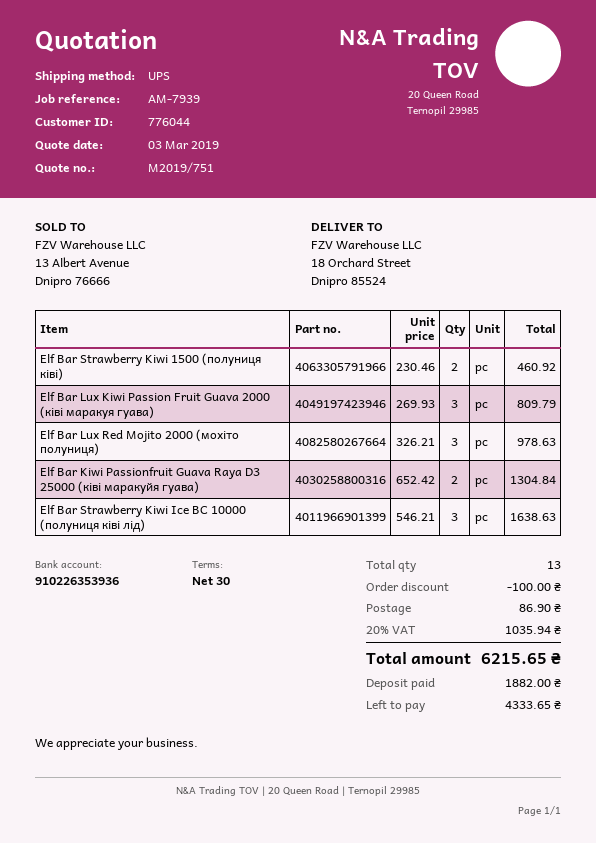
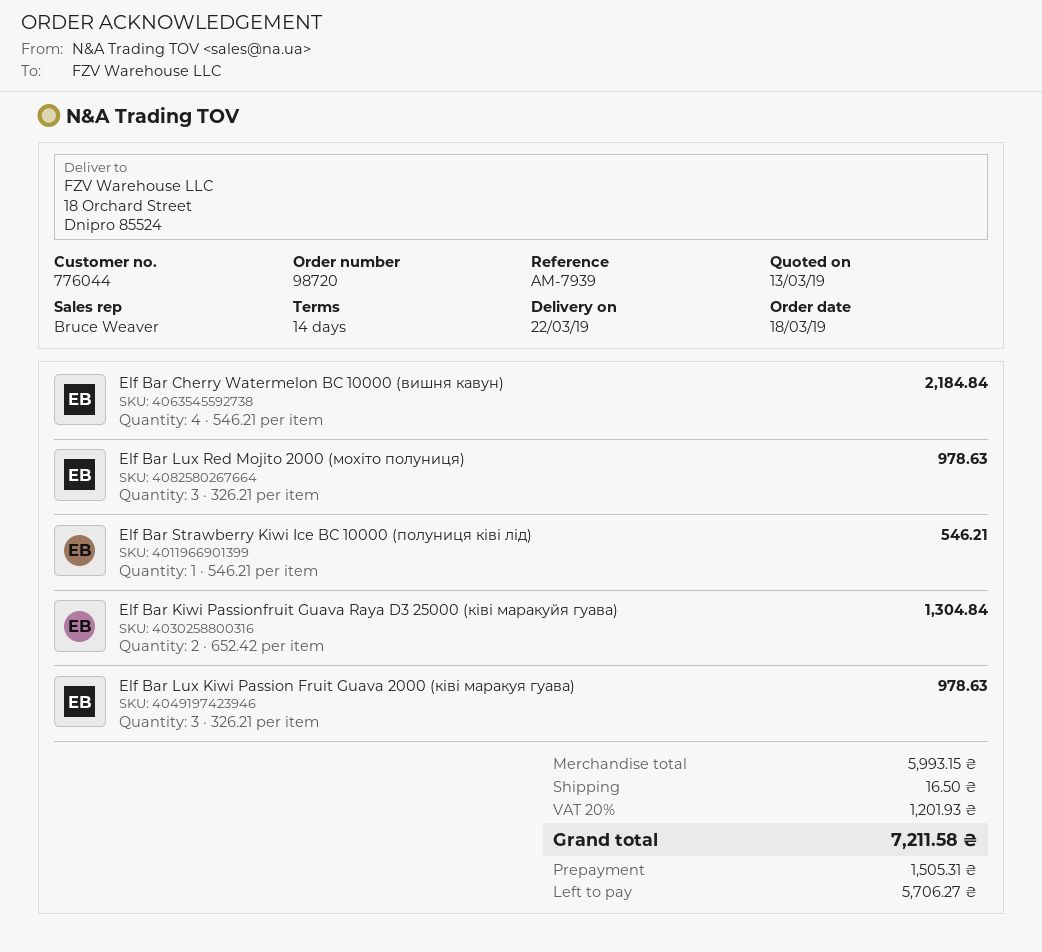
quote date: 2019-03-03 -> 2019-03-13
payment terms: 30 days -> 14 days
Elf Bar Strawberry Kiwi 1500 (полуниця ківі): 2 x 230.46 = 460.92 -> none
Elf Bar Lux Kiwi Passion Fruit Guava 2000 (ківі маракуя гуава): 3 x 269.93 = 809.79 -> 3 x 326.21 = 978.63
Elf Bar Strawberry Kiwi Ice BC 10000 (полуниця ківі лід): 3 x 546.21 = 1638.63 -> 1 x 546.21 = 546.21
Elf Bar Cherry Watermelon BC 10000 (вишня кавун): none -> 4 x 546.21 = 2184.84
discount: 100.00 -> none
shipping: 86.90 -> 16.50
tax: 20% = 1035.94 -> 20% = 1201.93
total: 6215.65 -> 7211.58
deposit: 1882.00 -> 1505.31
balance: 4333.65 -> 5706.27

